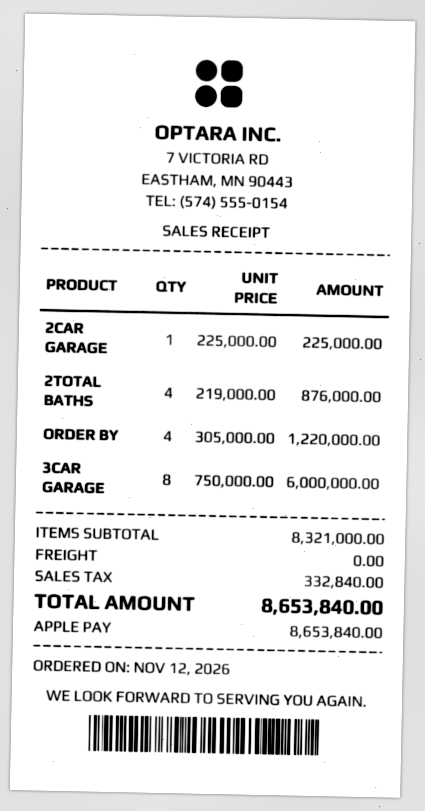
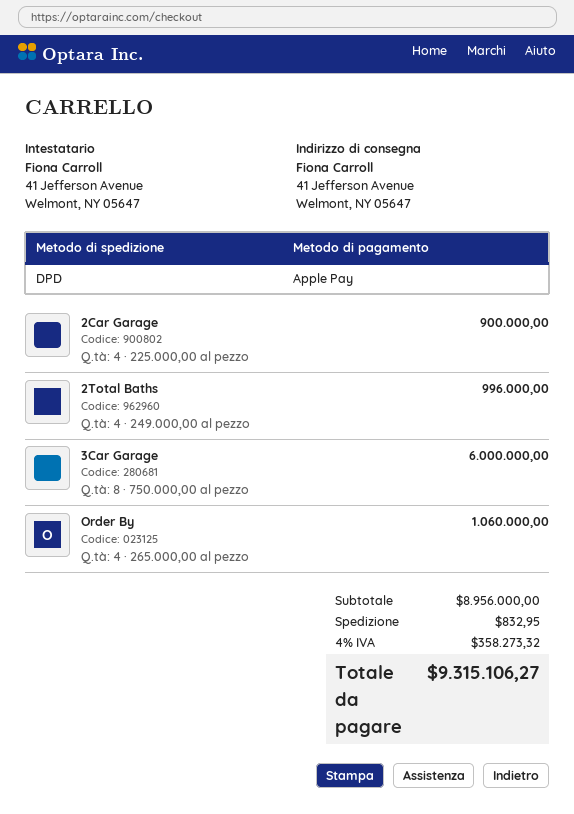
2CAR GARAGE: 1 x 225000.00 = 225000.00 -> 4 x 225000.00 = 900000.00
2TOTAL BATHS: 4 x 219000.00 = 876000.00 -> 4 x 249000.00 = 996000.00
ORDER BY: 4 x 305000.00 = 1220000.00 -> 4 x 265000.00 = 1060000.00
subtotal: 8321000.00 -> 8956000.00
shipping: 0.00 -> 832.95
tax: 332840.00 -> 358273.32
total: 8653840.00 -> 9315106.27

